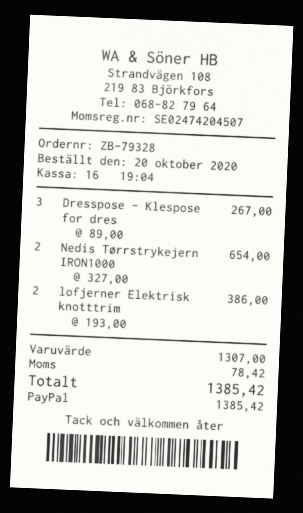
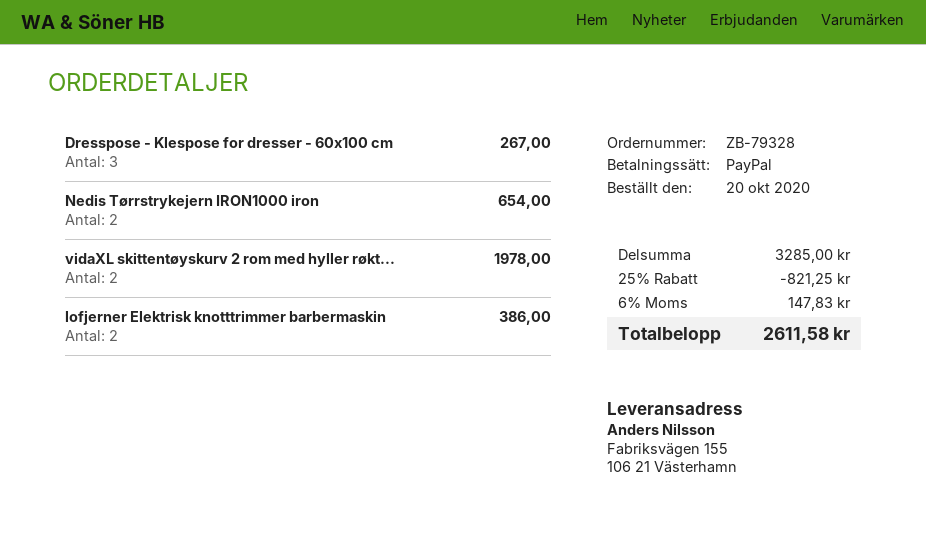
vidaXL skittentøyskurv 2 rom med hyller røkt...: none -> 2 for 1978.00
subtotal: 1307.00 -> 3285.00
discount: none -> 25% = 821.25
tax: 78.42 -> 147.83
total: 1385.42 -> 2611.58

